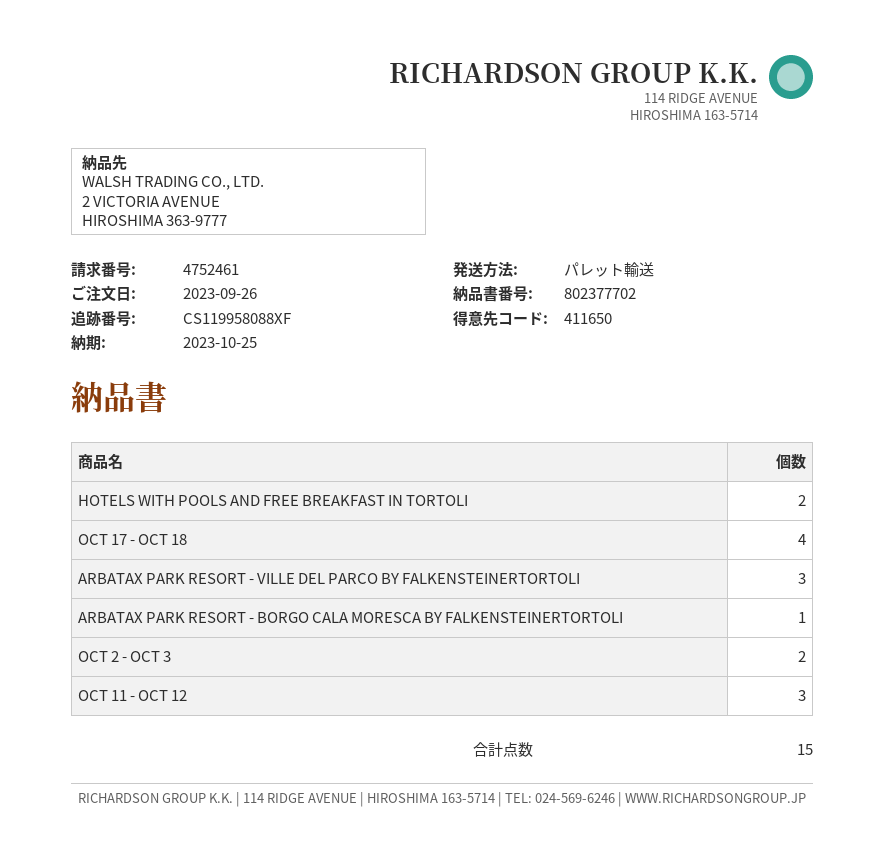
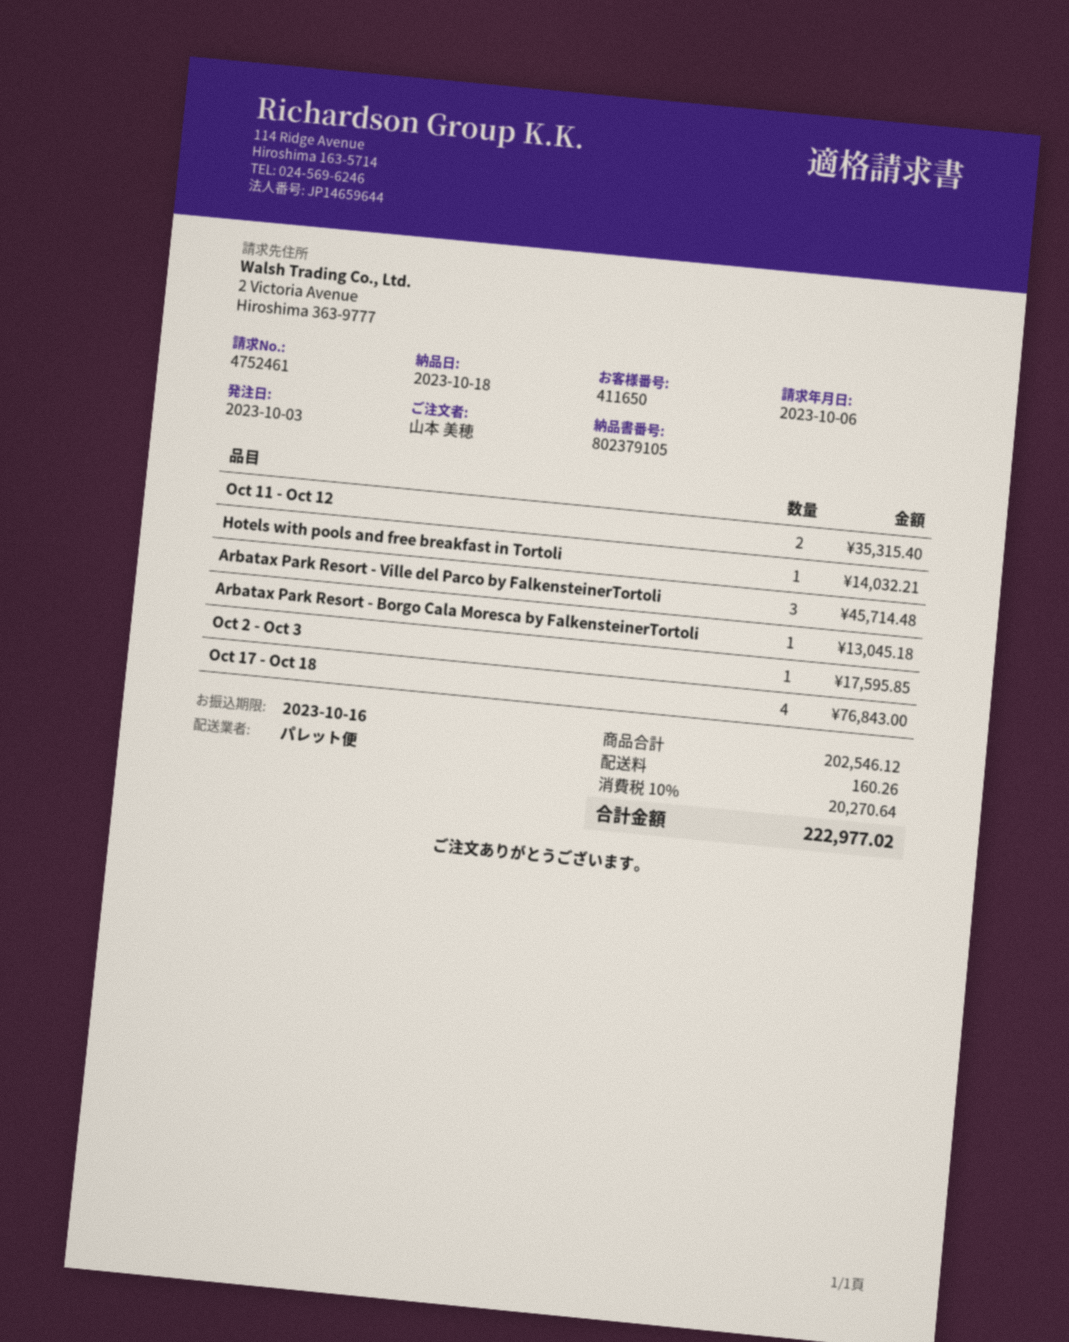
order date: 2023-09-26 -> 2023-10-03
delivery note number: 802377702 -> 802379105
delivery date: 2023-10-25 -> 2023-10-18
HOTELS WITH POOLS AND FREE BREAKFAST IN TORTOLI: 2 -> 1
OCT 2 - OCT 3: 2 -> 1
OCT 11 - OCT 12: 3 -> 2

